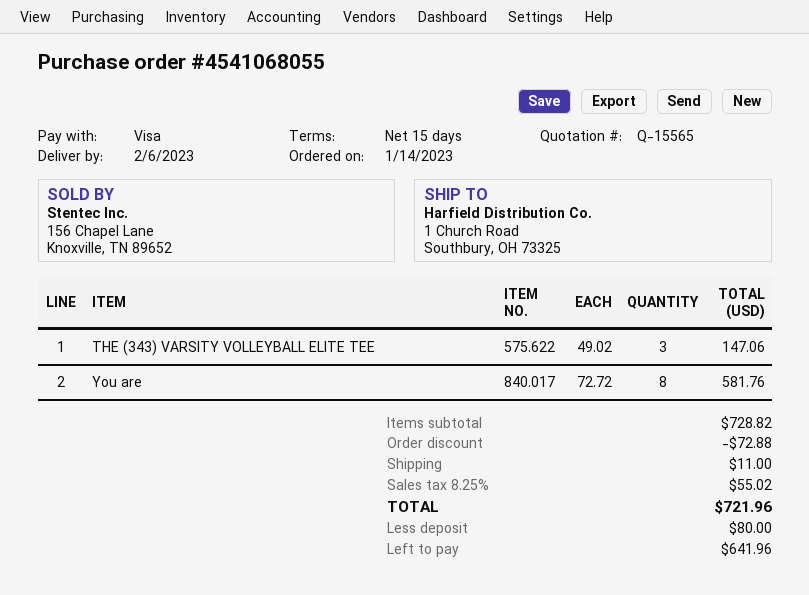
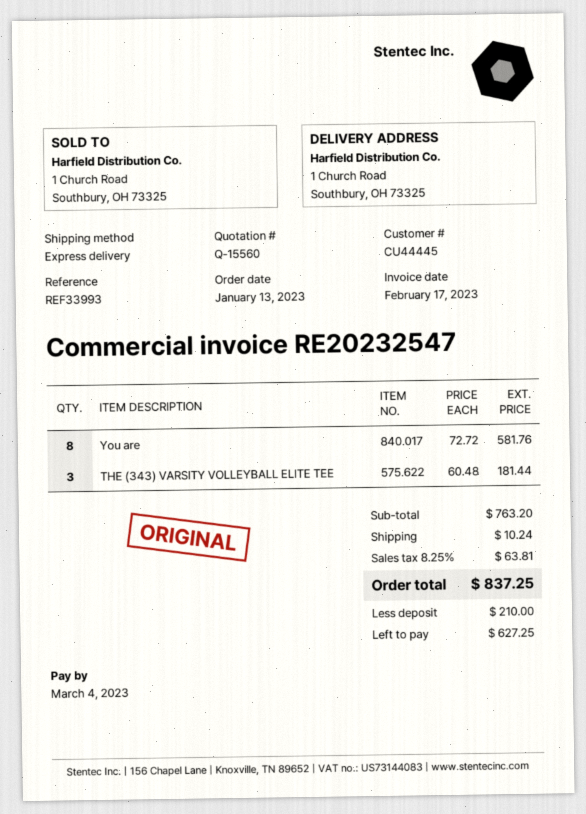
quote number: Q-15565 -> Q-15560
order date: 2023-01-14 -> 2023-01-13
THE (343) VARSITY VOLLEYBALL ELITE TEE: 3 x 49.02 = 147.06 -> 3 x 60.48 = 181.44
subtotal: 728.82 -> 763.20
discount: 72.88 -> none
shipping: 11.00 -> 10.24
tax: 8.25% = 55.02 -> 8.25% = 63.81
total: 721.96 -> 837.25
deposit: 80.00 -> 210.00
balance: 641.96 -> 627.25

